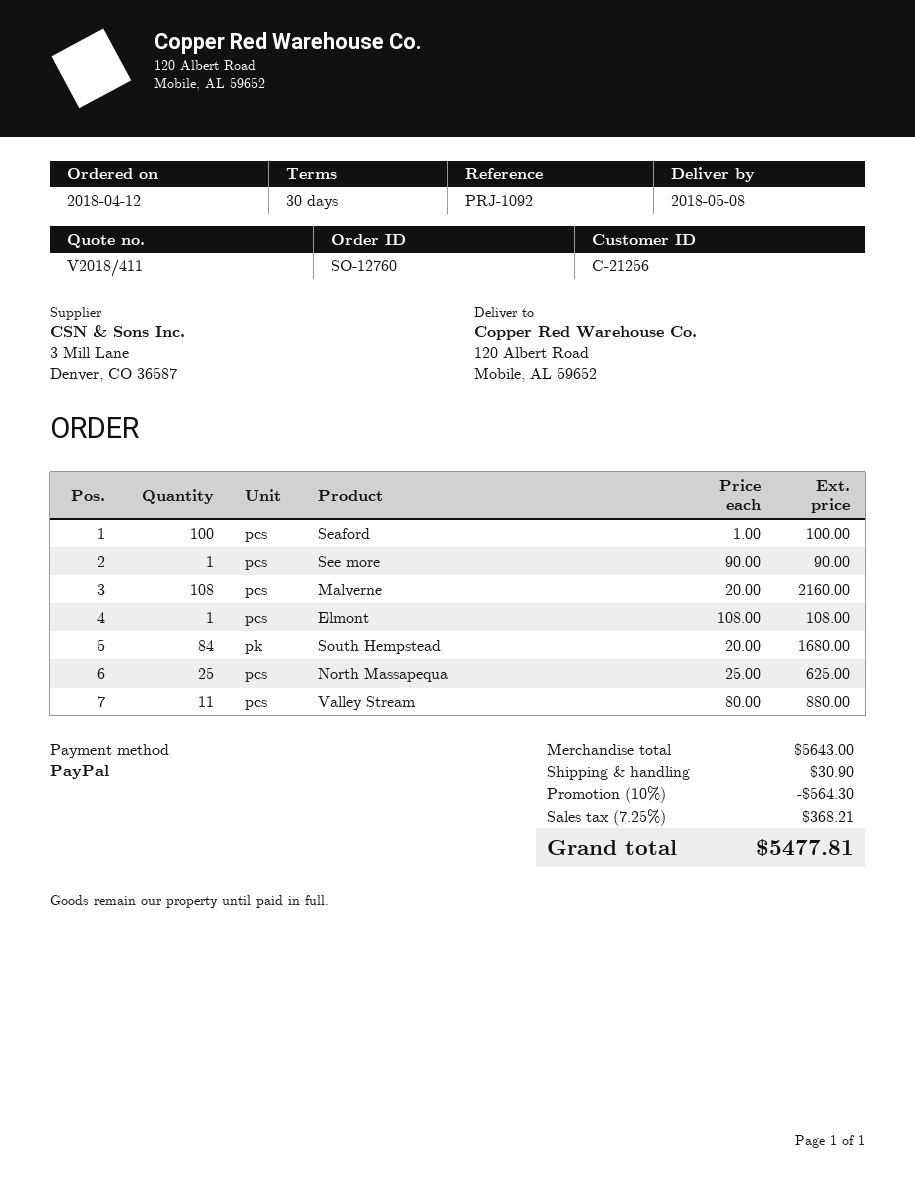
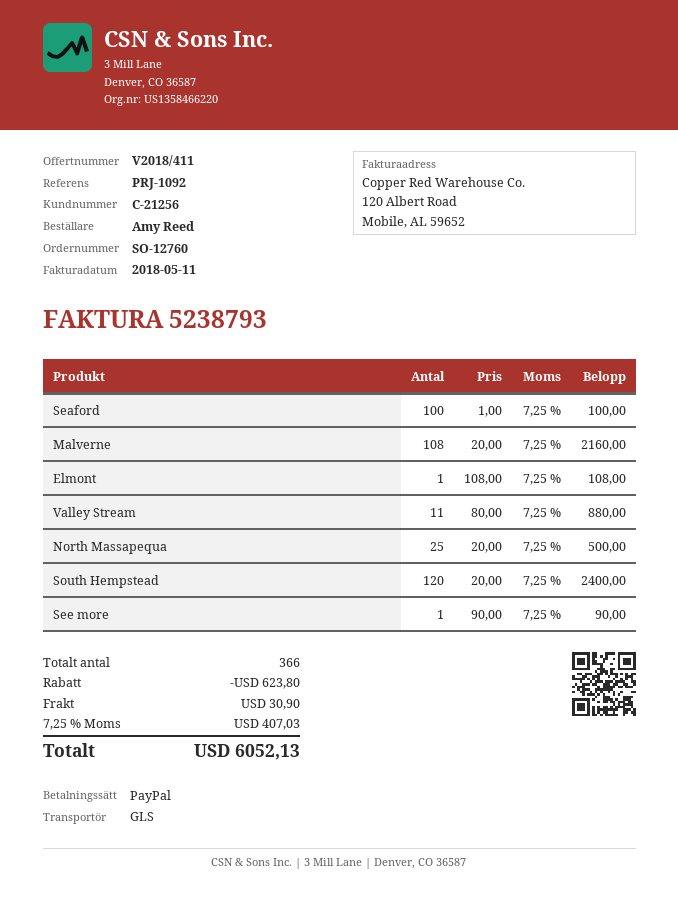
South Hempstead: 84 x 20.00 = 1680.00 -> 120 x 20.00 = 2400.00
North Massapequa: 25 x 25.00 = 625.00 -> 25 x 20.00 = 500.00
discount: 564.30 -> 623.80
tax: 7.25% = 368.21 -> 7.25% = 407.03
total: 5477.81 -> 6052.13

